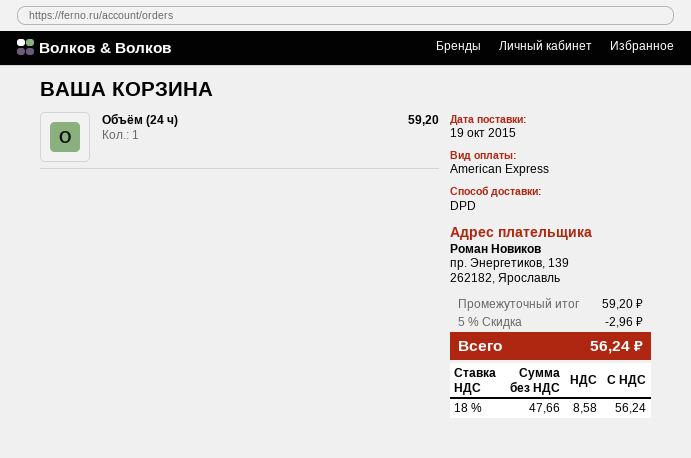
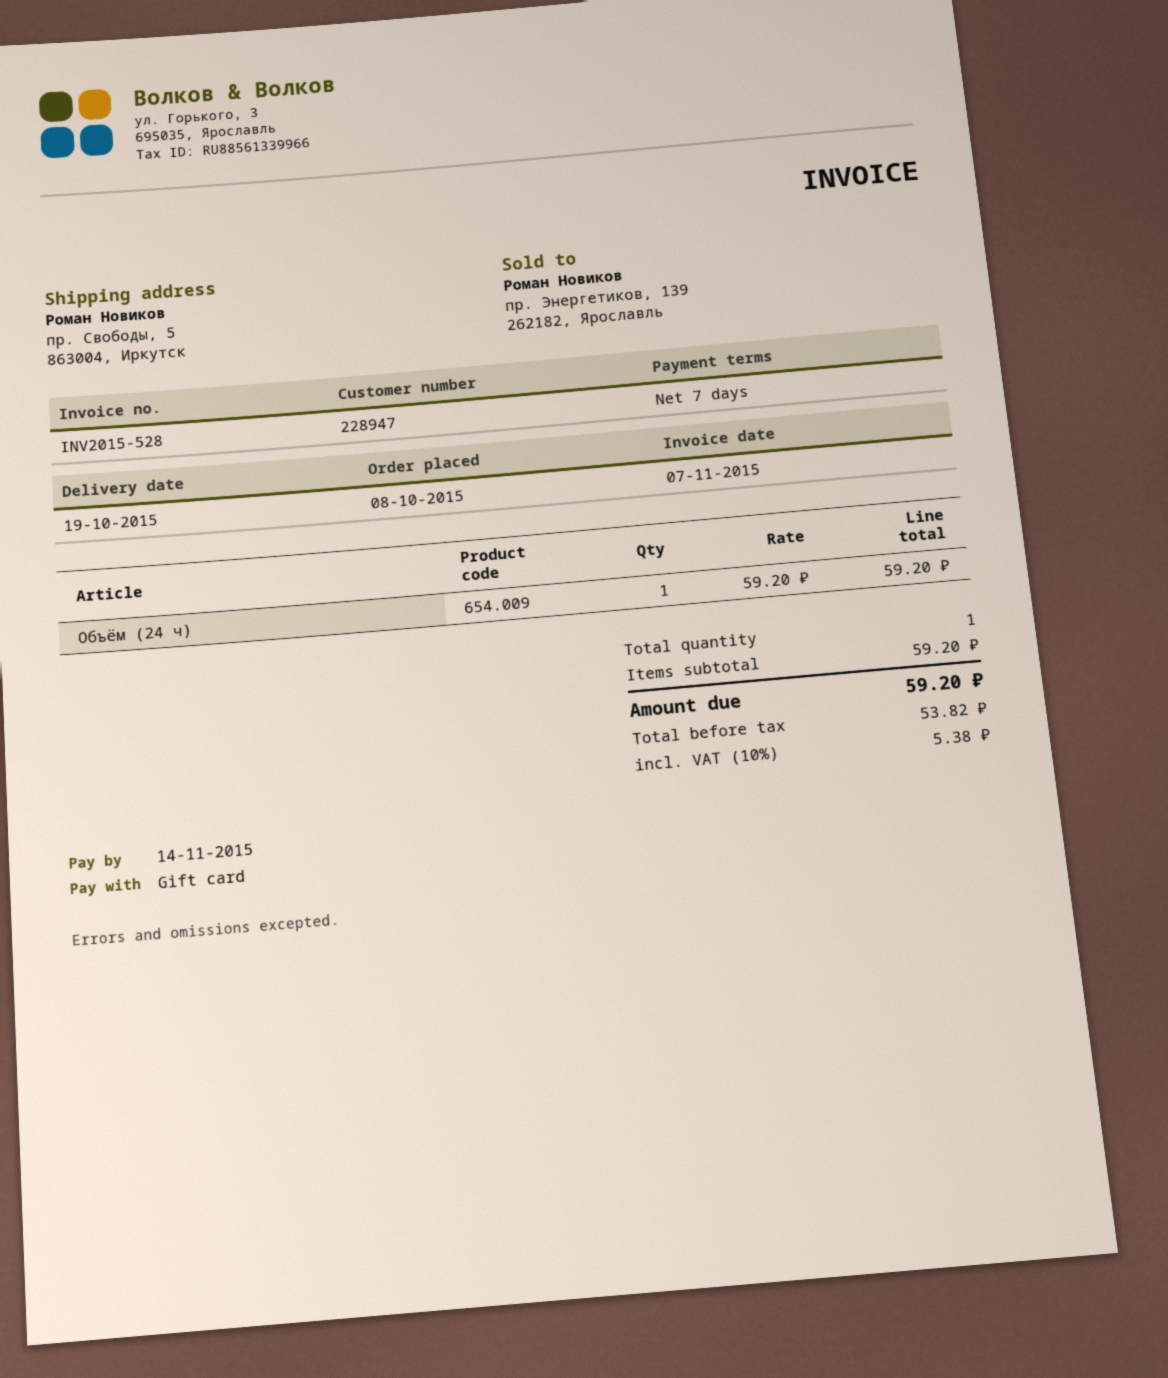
payment method: American Express -> gift card
discount: 5% = 2.96 -> none
net: 47.66 -> 53.82
tax: 18% = 8.58 -> 10% = 5.38
total: 56.24 -> 59.20

